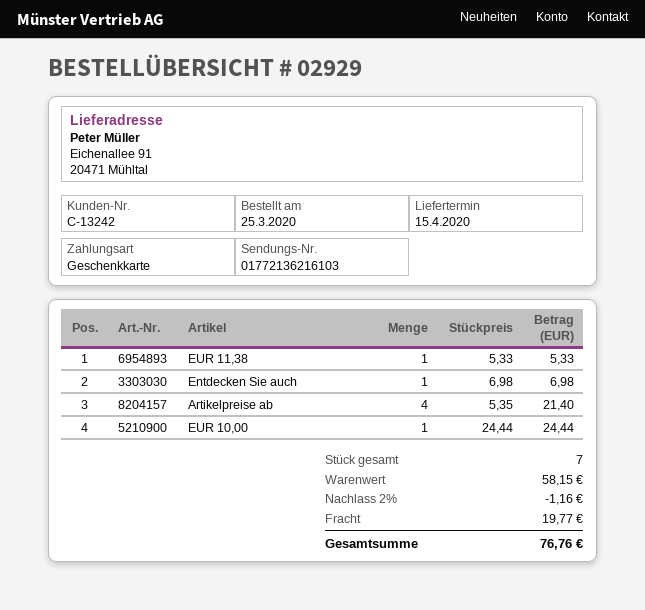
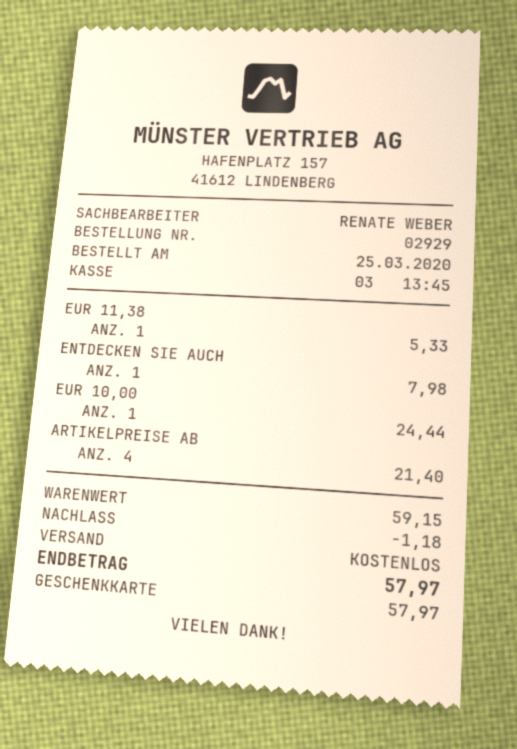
Entdecken Sie auch: 1 for 6.98 -> 1 for 7.98
subtotal: 58.15 -> 59.15
discount: 1.16 -> 1.18
shipping: 19.77 -> 0.00
total: 76.76 -> 57.97

